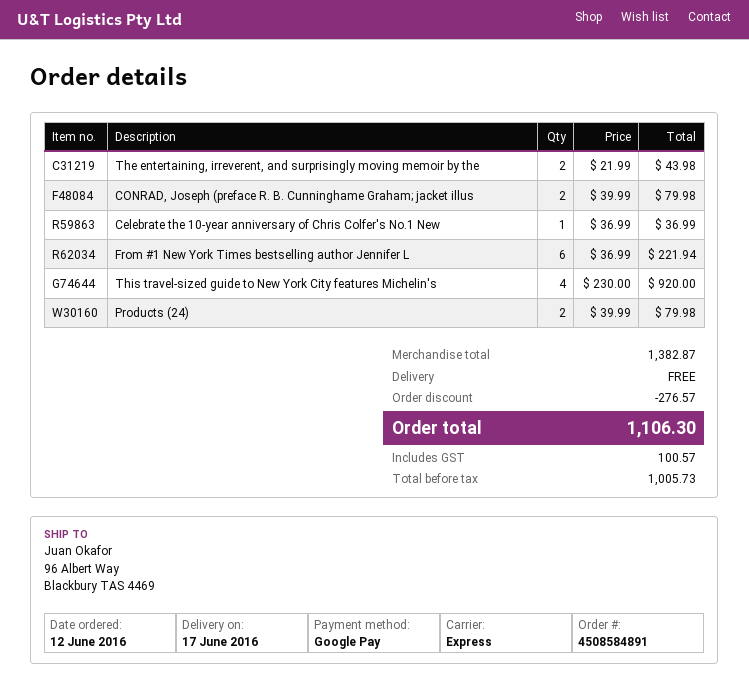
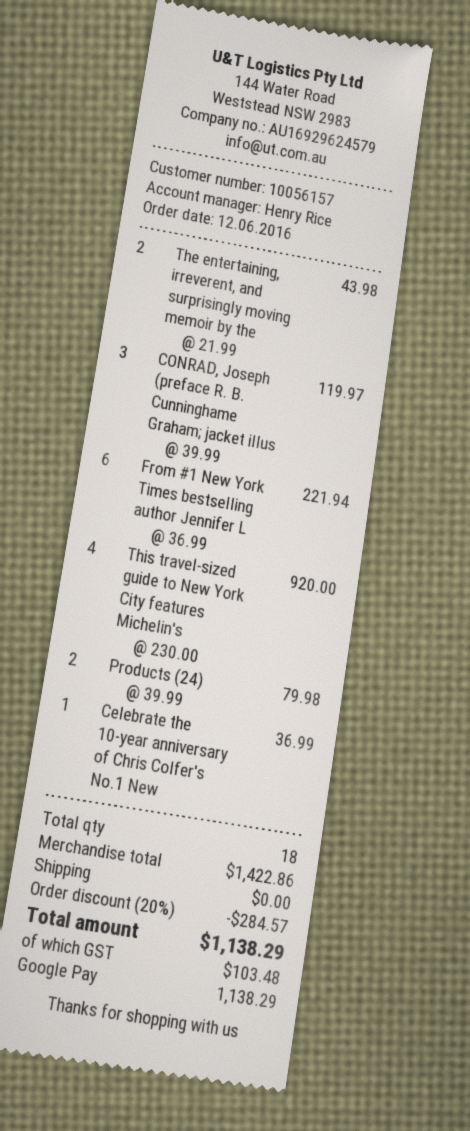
CONRAD, Joseph (preface R. B. Cunninghame Graham; jacket illus: 2 x 39.99 = 79.98 -> 3 x 39.99 = 119.97
subtotal: 1382.87 -> 1422.86
discount: 276.57 -> 284.57
tax: 100.57 -> 103.48
total: 1106.30 -> 1138.29

